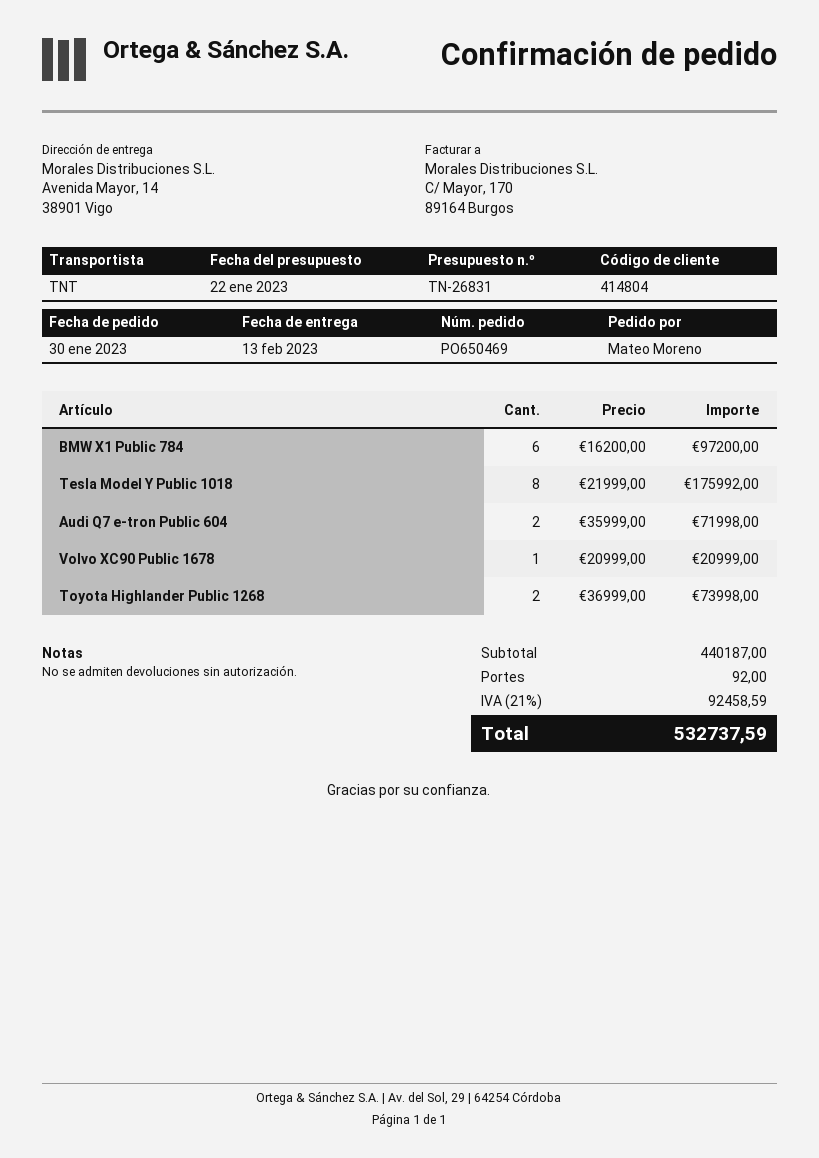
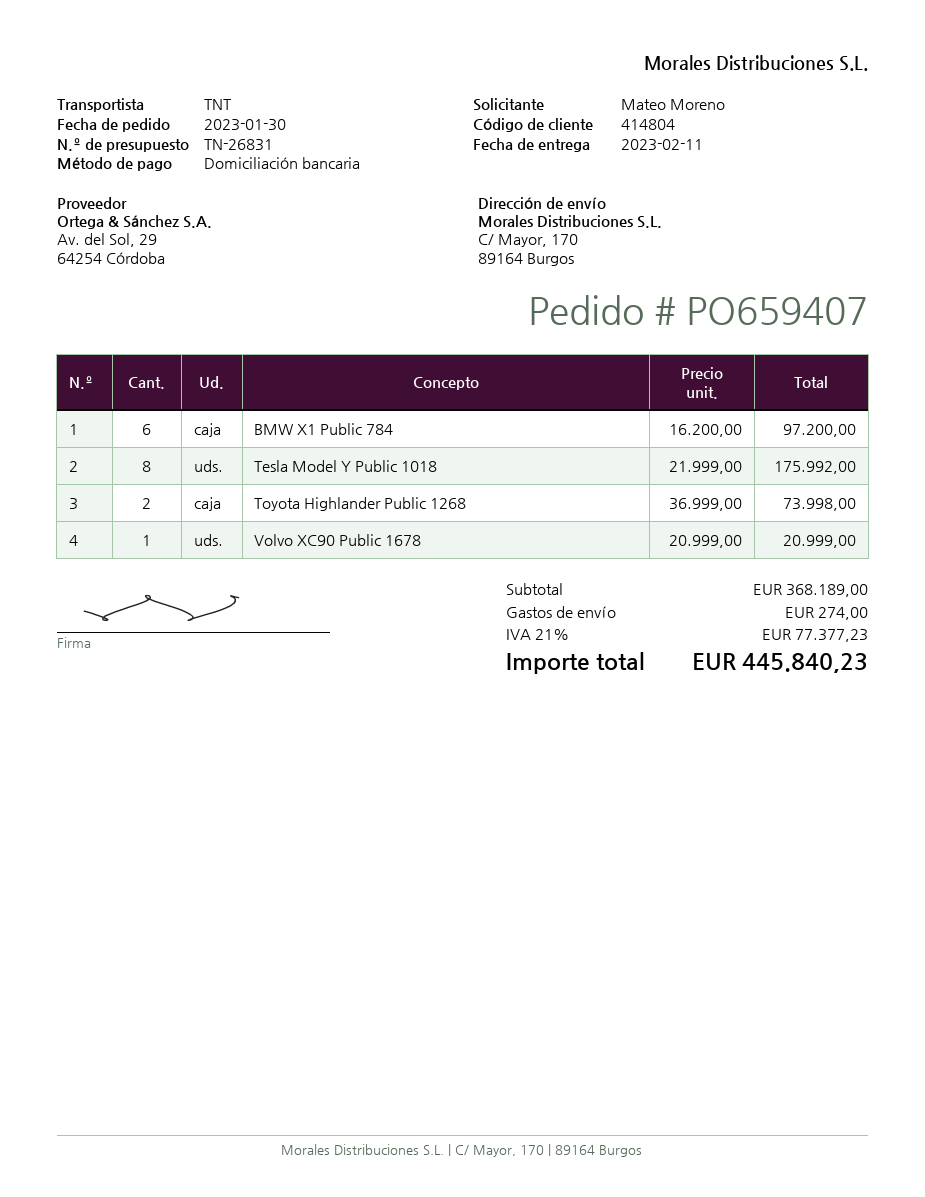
order number: PO650469 -> PO659407
delivery date: 2023-02-13 -> 2023-02-11
ship to: Avenida Mayor, 14, 38901 Vigo -> C/ Mayor, 170, 89164 Burgos
Audi Q7 e-tron Public 604: 2 x 35999.00 = 71998.00 -> none
subtotal: 440187.00 -> 368189.00
shipping: 92.00 -> 274.00
tax: 21% = 92458.59 -> 21% = 77377.23
total: 532737.59 -> 445840.23

